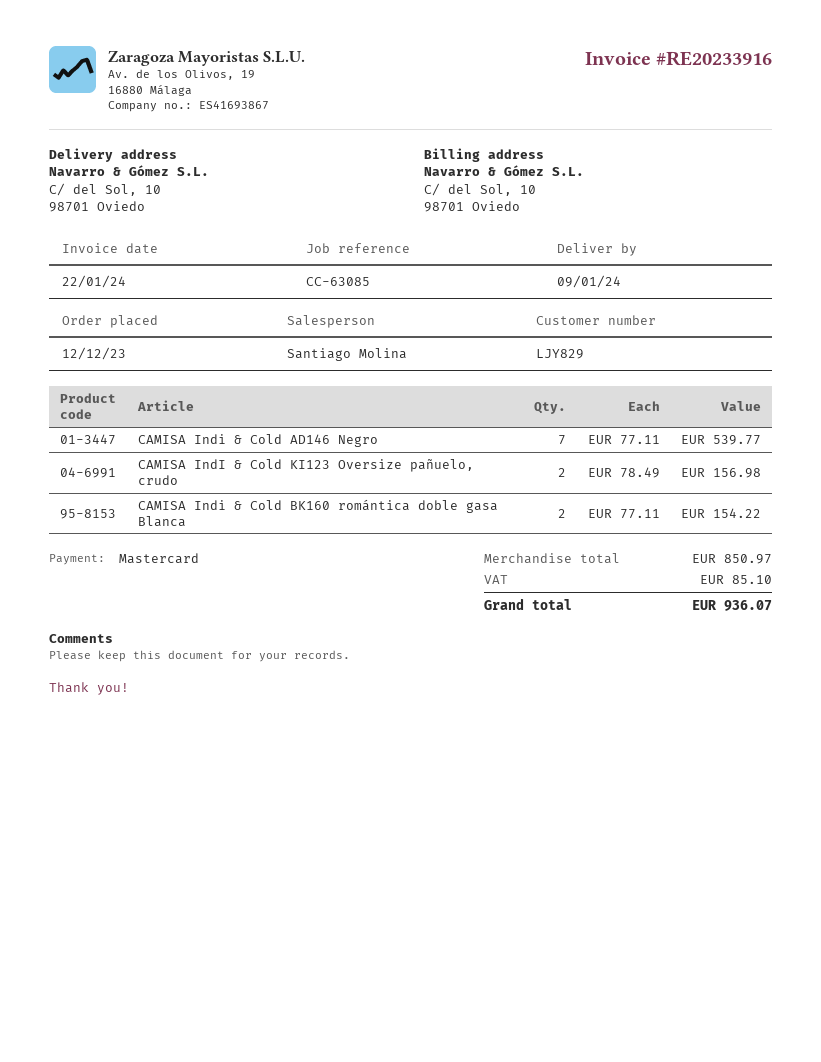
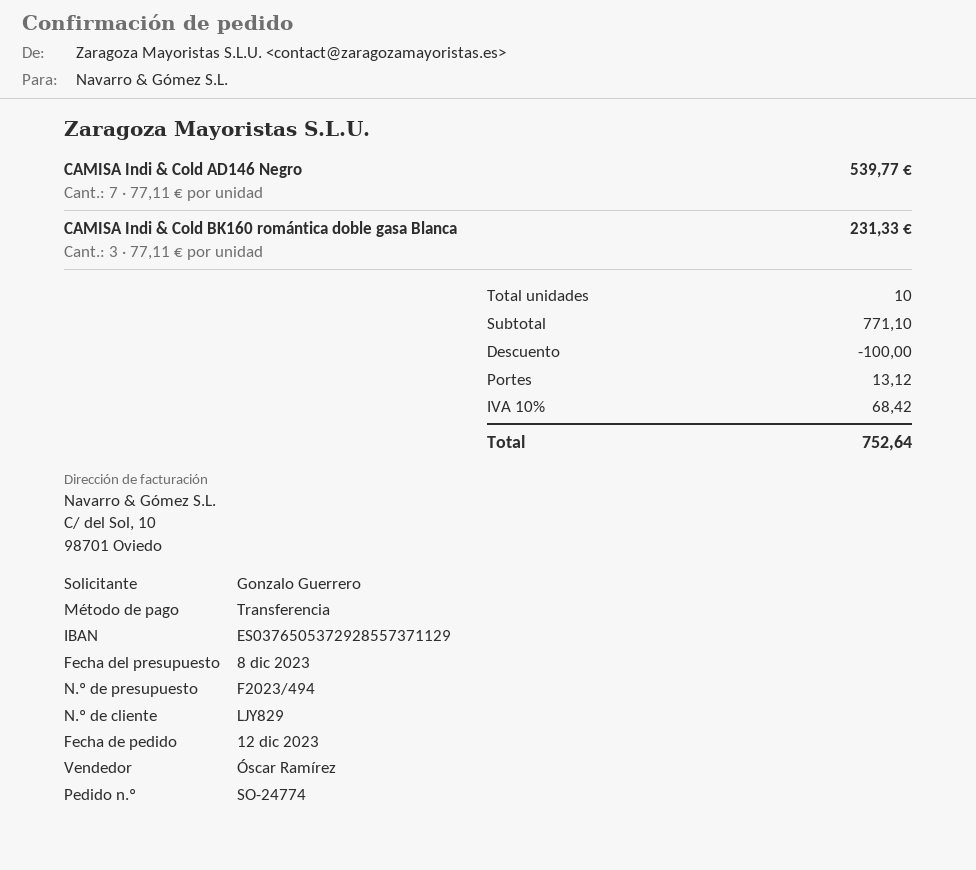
sales rep: Santiago Molina -> Óscar Ramírez
payment method: Mastercard -> bank transfer
CAMISA IndI & Cold KI123 Oversize pañuelo, crudo: 2 x 78.49 = 156.98 -> none
CAMISA Indi & Cold BK160 romántica doble gasa Blanca: 2 x 77.11 = 154.22 -> 3 x 77.11 = 231.33
subtotal: 850.97 -> 771.10
discount: none -> 100.00
shipping: none -> 13.12
tax: 85.10 -> 68.42
total: 936.07 -> 752.64

